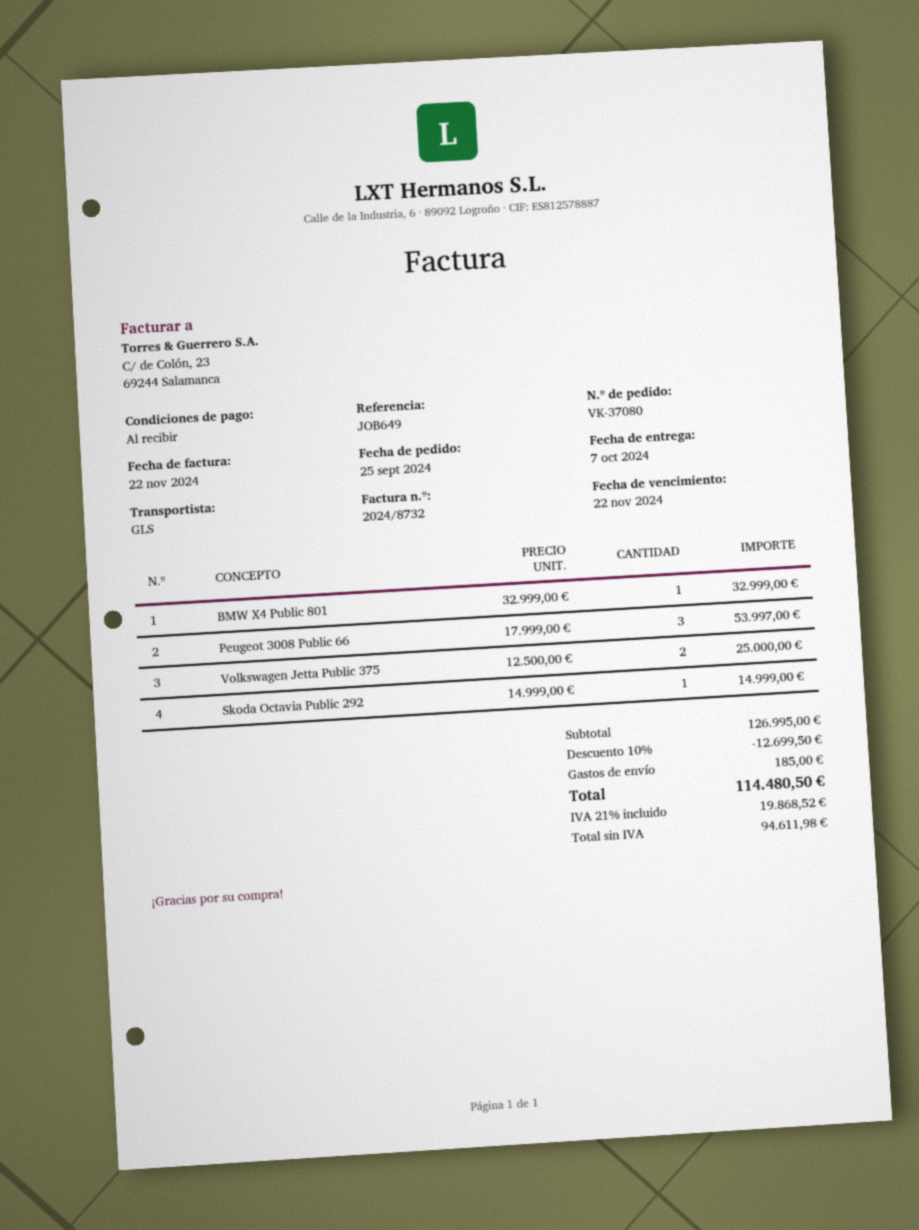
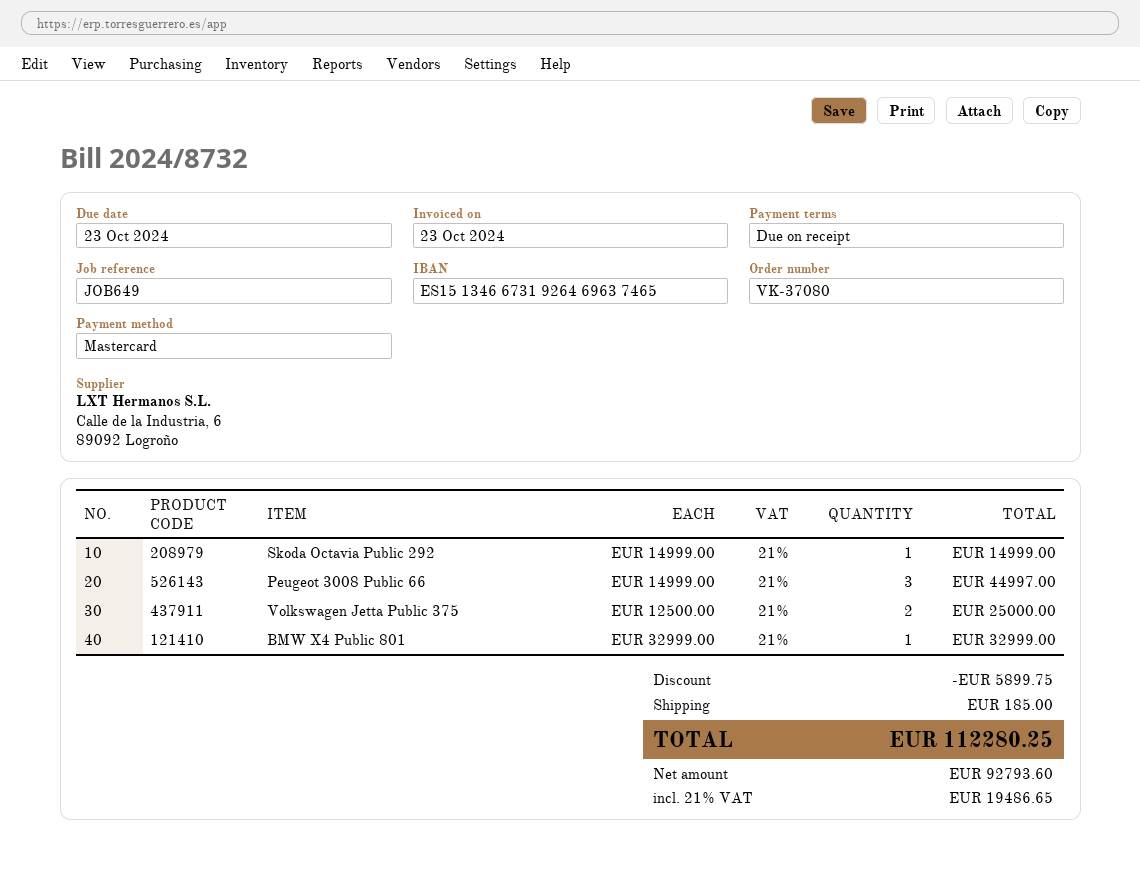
invoice date: 2024-11-22 -> 2024-10-23
due date: 2024-11-22 -> 2024-10-23
Peugeot 3008 Public 66: 3 x 17999.00 = 53997.00 -> 3 x 14999.00 = 44997.00
discount: 12699.50 -> 5899.75
net: 94611.98 -> 92793.60
tax: 21% = 19868.52 -> 21% = 19486.65
total: 114480.50 -> 112280.25

